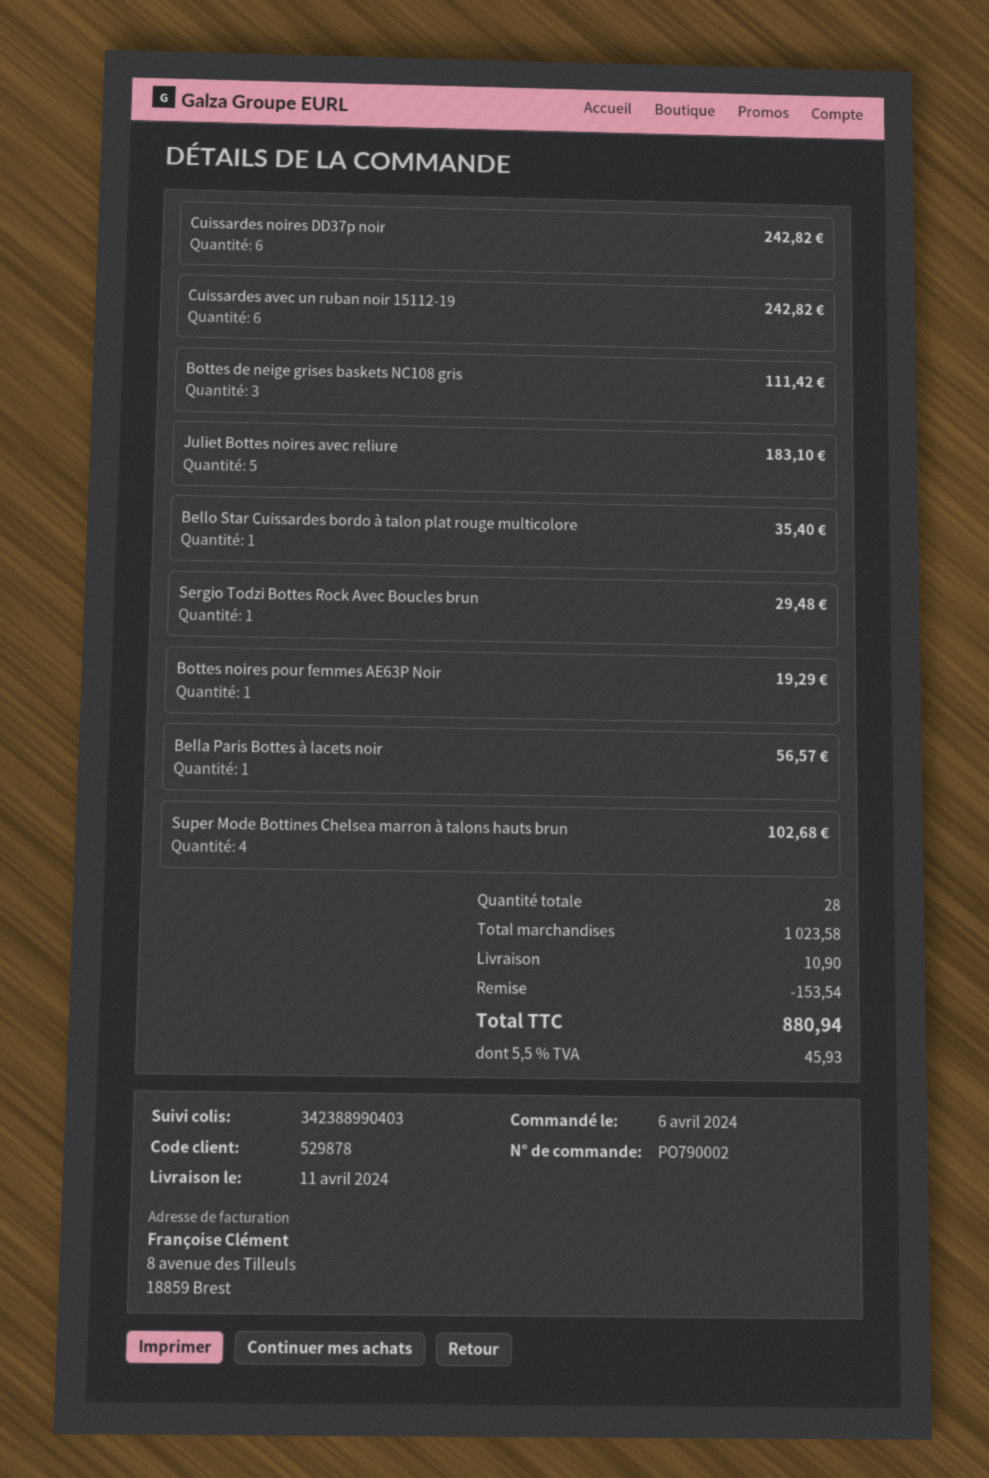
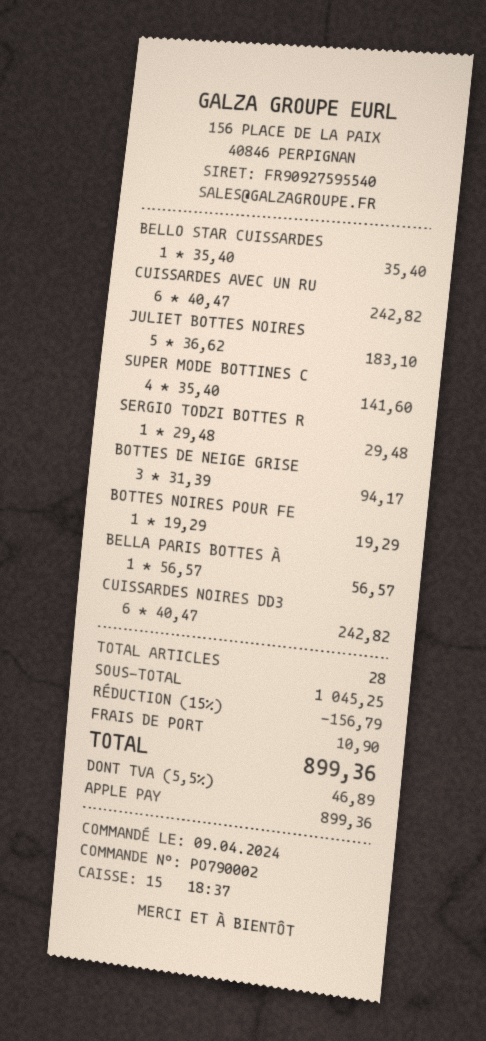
order date: 2024-04-06 -> 2024-04-09
Bottes de neige grises baskets NC108 gris: 3 for 111.42 -> 3 for 94.17
Super Mode Bottines Chelsea marron à talons hauts brun: 4 for 102.68 -> 4 for 141.60
subtotal: 1023.58 -> 1045.25
discount: 153.54 -> 156.79
tax: 5.5% = 45.93 -> 5.5% = 46.89
total: 880.94 -> 899.36

